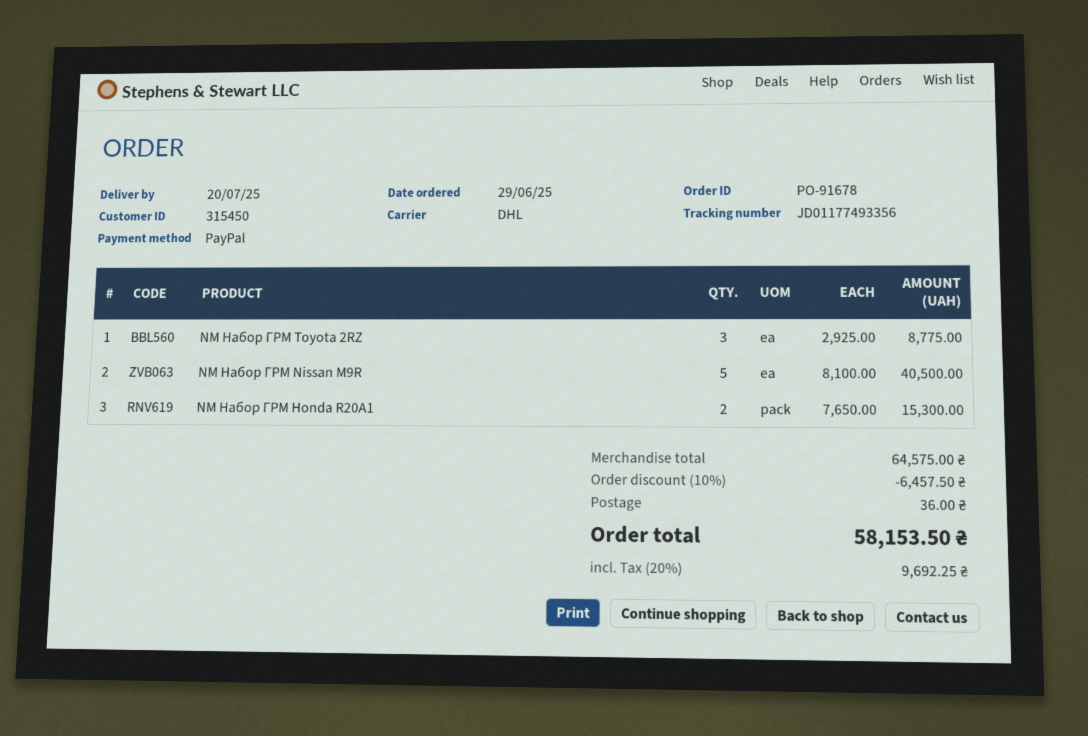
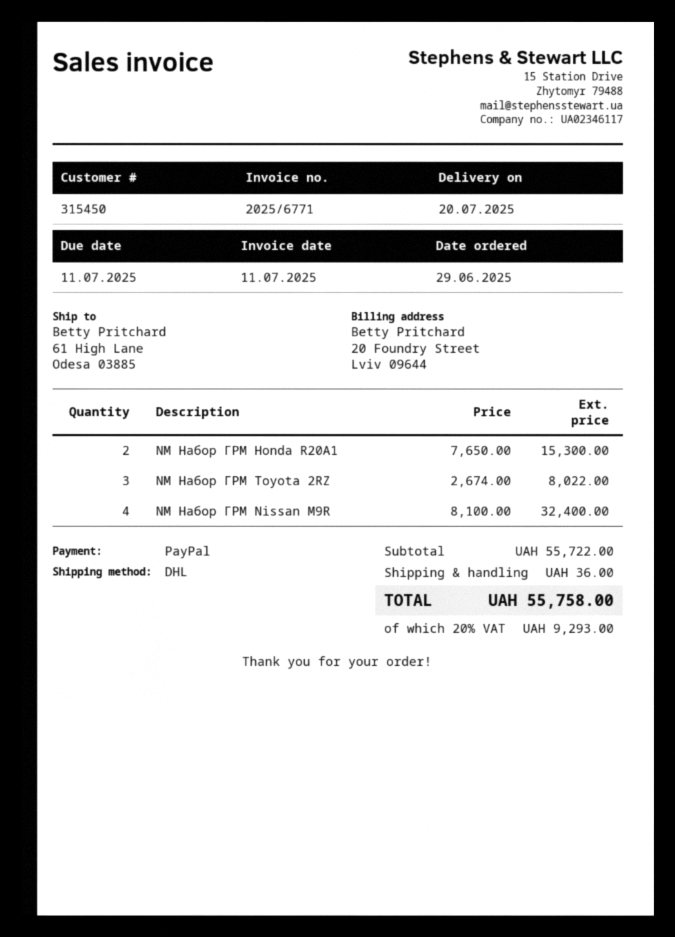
NM Набор ГРМ Toyota 2RZ: 3 x 2925.00 = 8775.00 -> 3 x 2674.00 = 8022.00
NM Набор ГРМ Nissan M9R: 5 x 8100.00 = 40500.00 -> 4 x 8100.00 = 32400.00
subtotal: 64575.00 -> 55722.00
discount: 10% = 6457.50 -> none
tax: 20% = 9692.25 -> 20% = 9293.00
total: 58153.50 -> 55758.00

